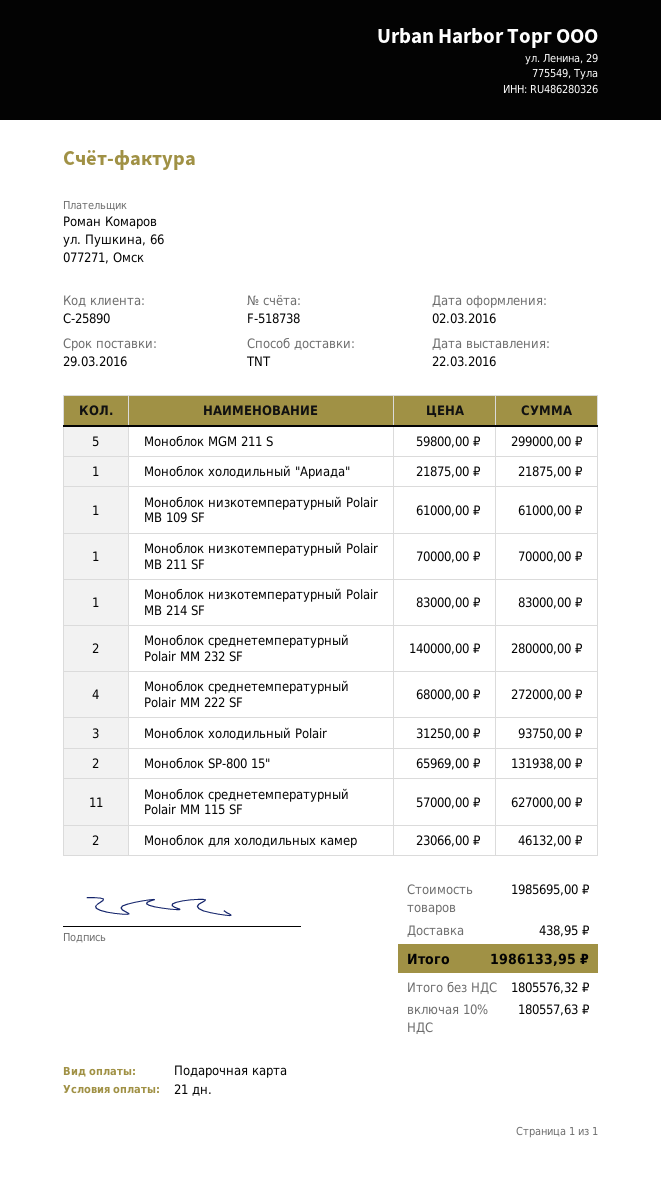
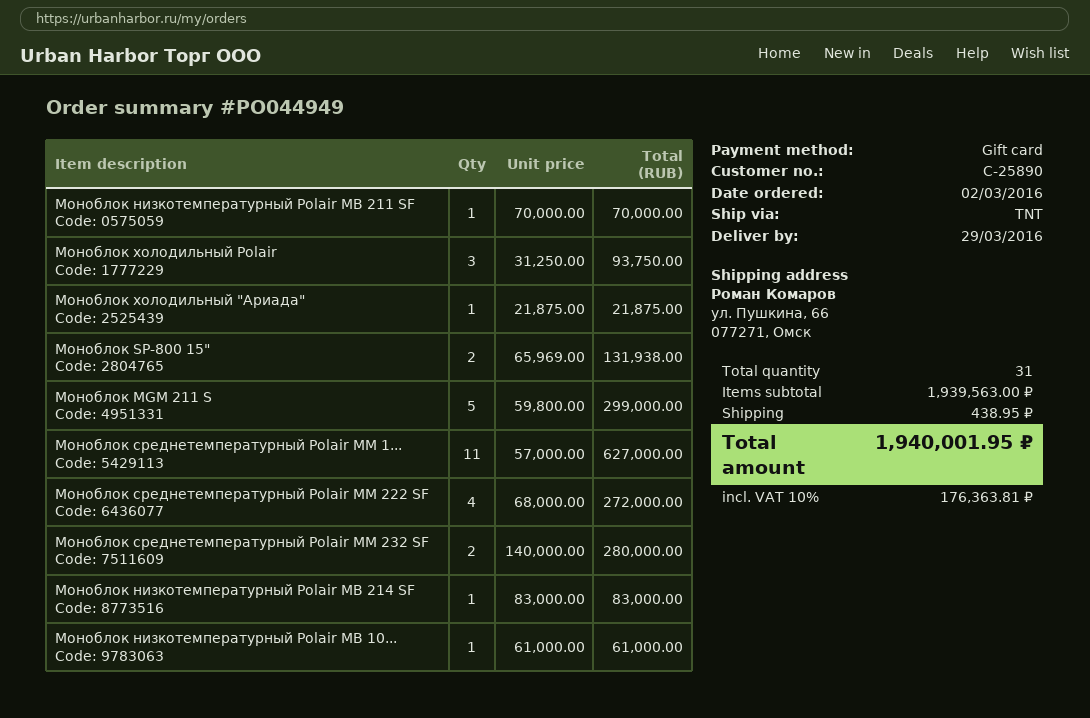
Моноблок для холодильных камер: 2 x 23066.00 = 46132.00 -> none
subtotal: 1985695.00 -> 1939563.00
tax: 10% = 180557.63 -> 10% = 176363.81
total: 1986133.95 -> 1940001.95

